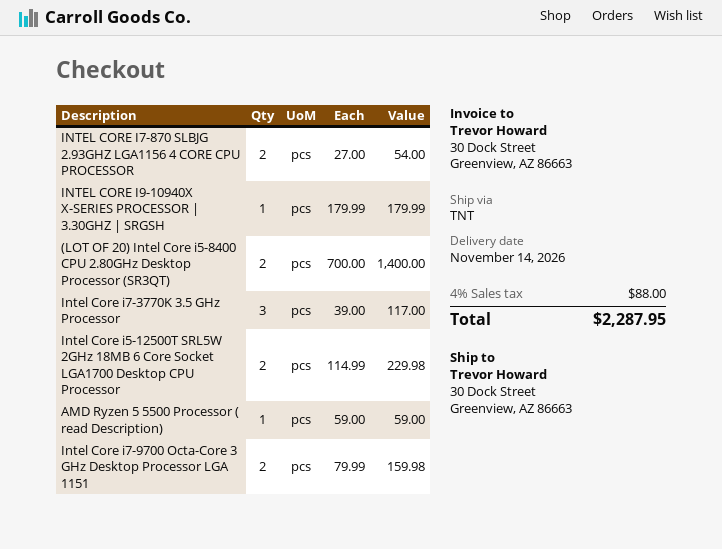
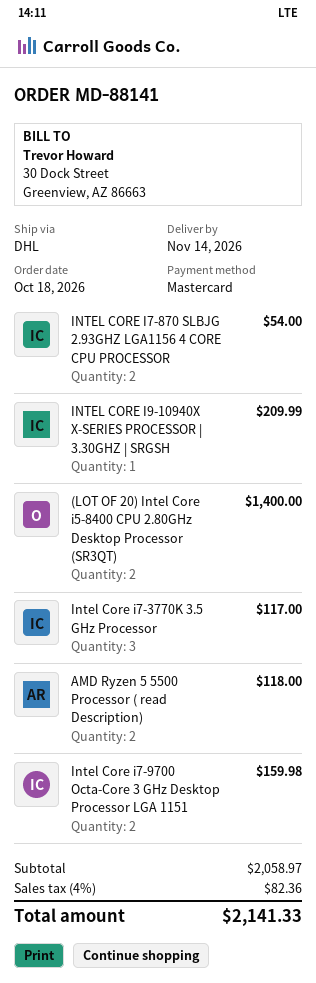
shipping method: TNT -> DHL
INTEL CORE I9-10940X X-SERIES PROCESSOR | 3.30GHZ | SRGSH: 1 for 179.99 -> 1 for 209.99
Intel Core i5-12500T SRL5W 2GHz 18MB 6 Core Socket LGA1700 Desktop CPU Processor: 2 for 229.98 -> none
AMD Ryzen 5 5500 Processor ( read Description): 1 for 59.00 -> 2 for 118.00
tax: 4% = 88.00 -> 4% = 82.36
total: 2287.95 -> 2141.33

